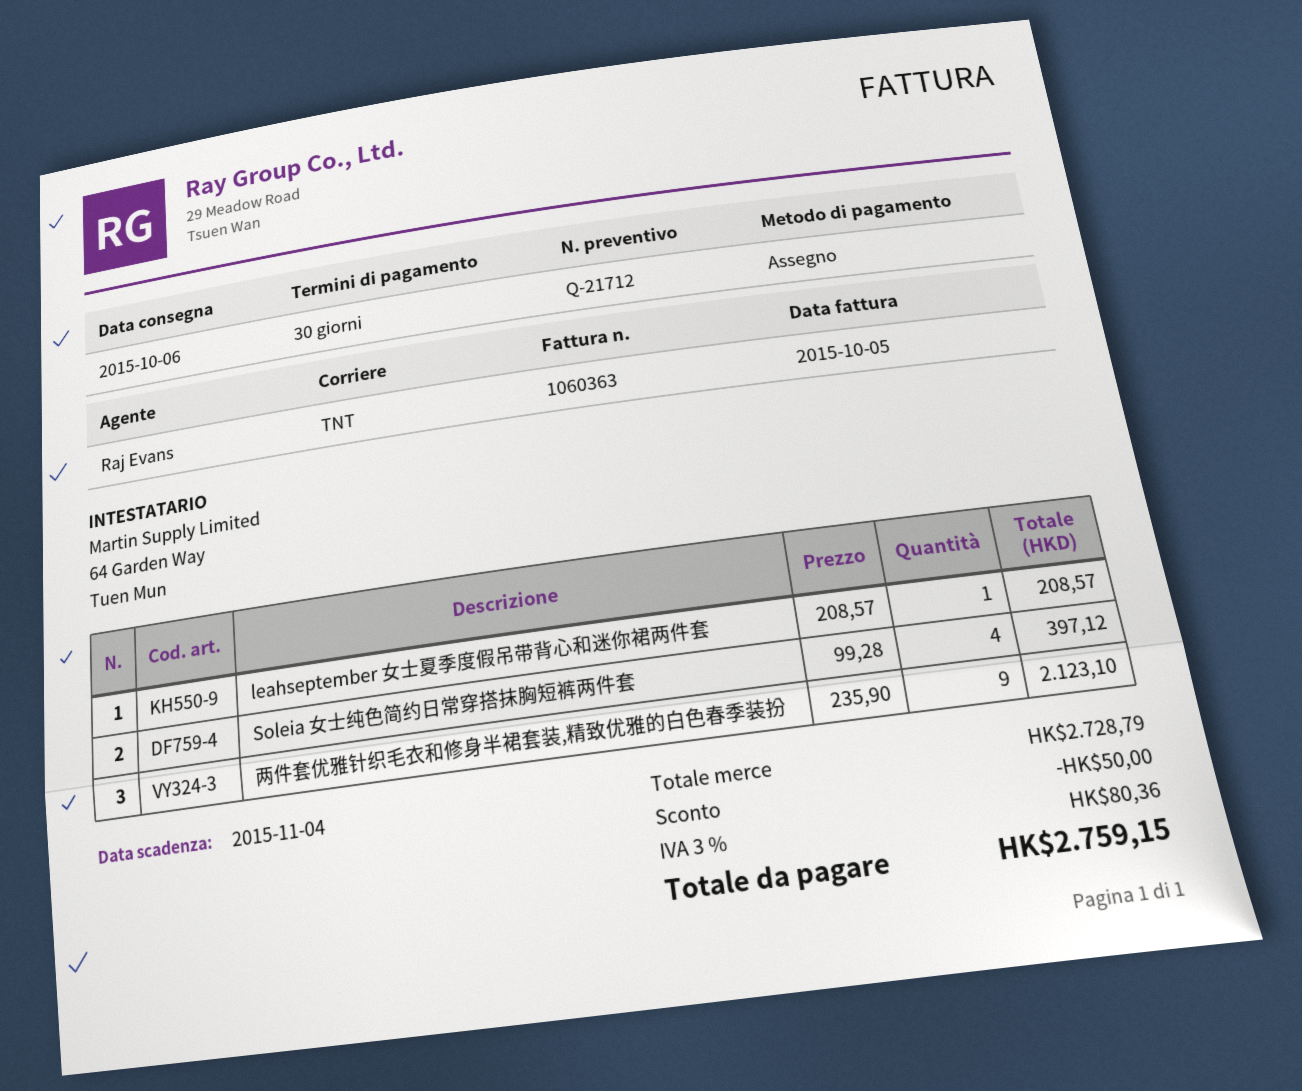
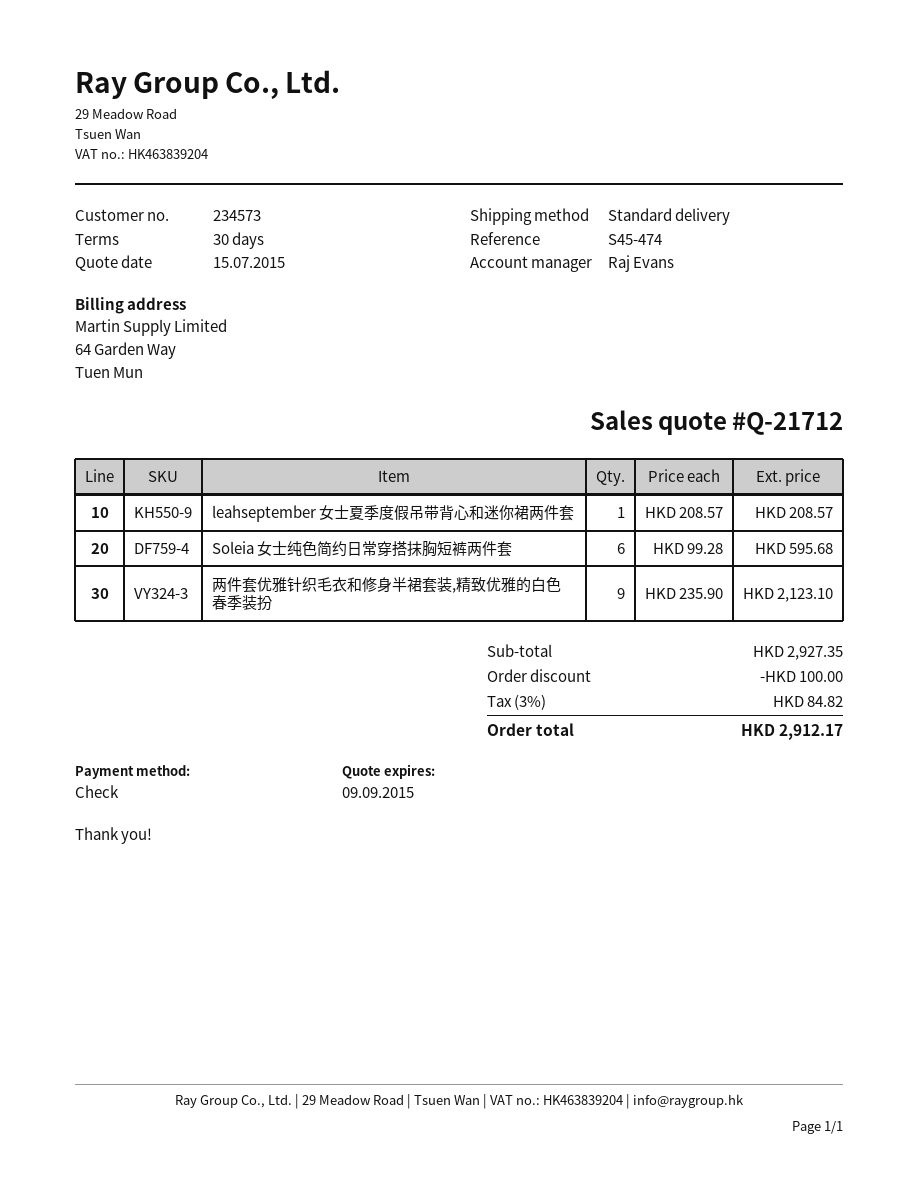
shipping method: TNT -> standard
Soleia 女士纯色简约日常穿搭抹胸短裤两件套: 4 x 99.28 = 397.12 -> 6 x 99.28 = 595.68
subtotal: 2728.79 -> 2927.35
discount: 50.00 -> 100.00
tax: 3% = 80.36 -> 3% = 84.82
total: 2759.15 -> 2912.17

